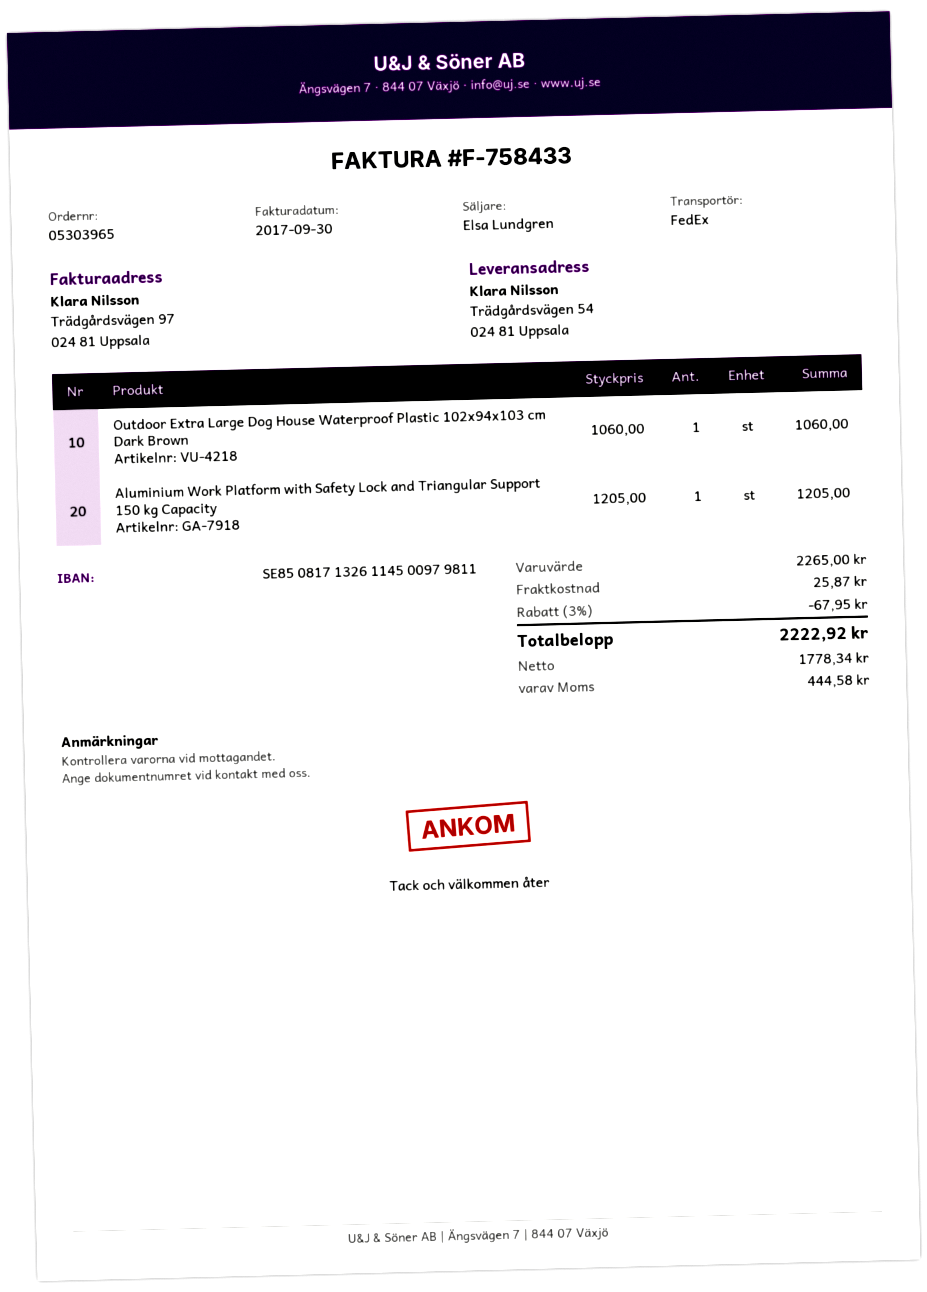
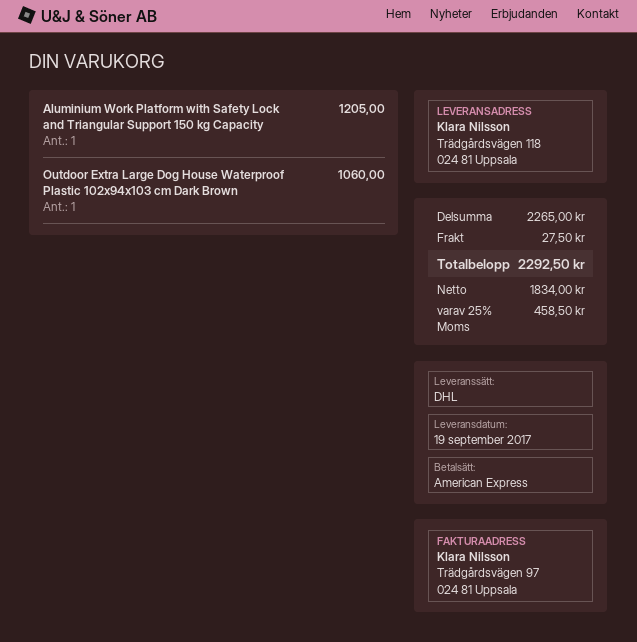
shipping method: FedEx -> DHL
ship to: Trädgårdsvägen 54, 024 81 Uppsala -> Trädgårdsvägen 118, 024 81 Uppsala
discount: 3% = 67.95 -> none
shipping: 25.87 -> 27.50
net: 1778.34 -> 1834.00
tax: 444.58 -> 458.50
total: 2222.92 -> 2292.50

